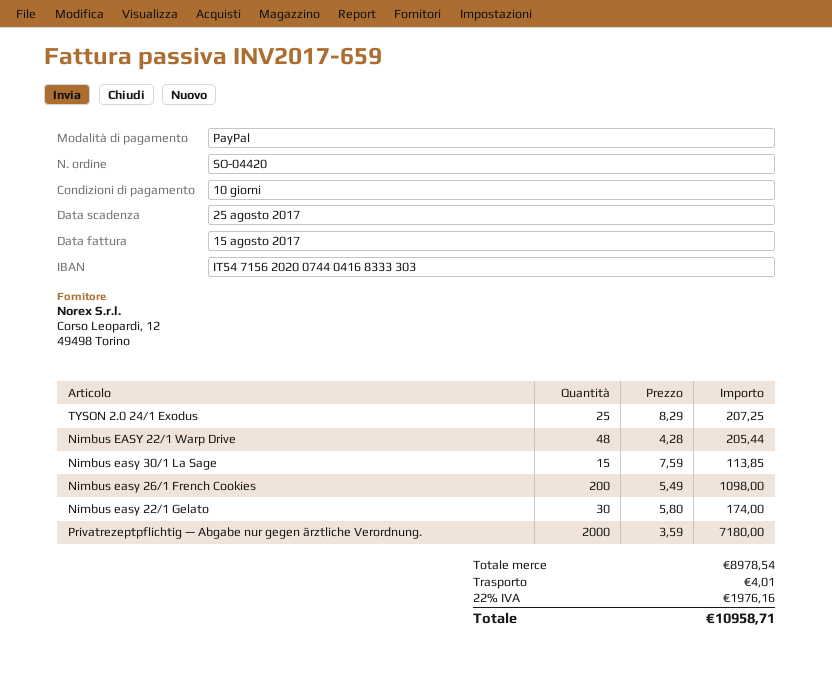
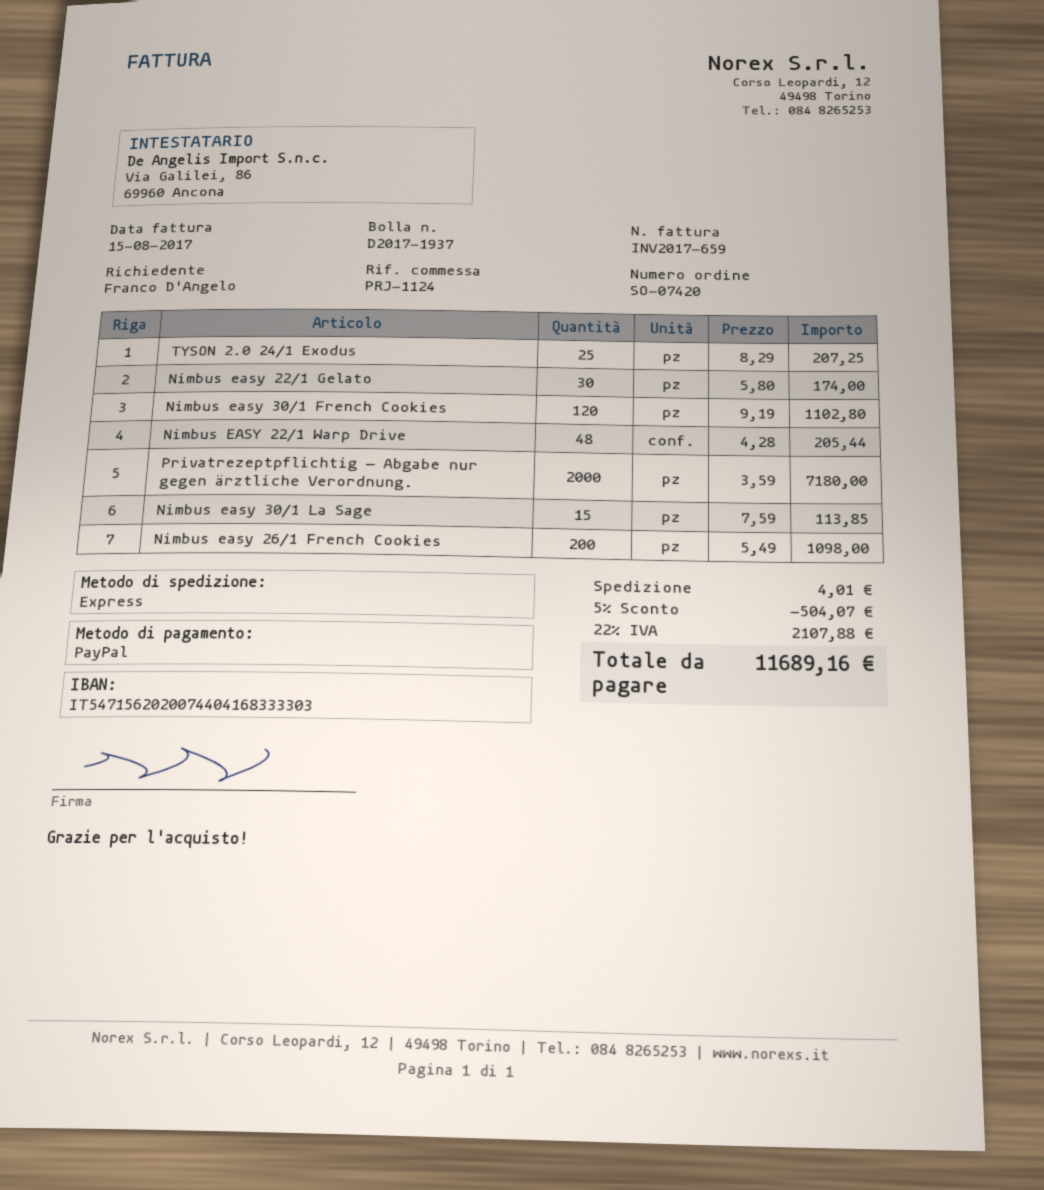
order number: SO-04420 -> SO-07420
Nimbus easy 30/1 French Cookies: none -> 120 x 9.19 = 1102.80
discount: none -> 5% = 504.07
tax: 22% = 1976.16 -> 22% = 2107.88
total: 10958.71 -> 11689.16

